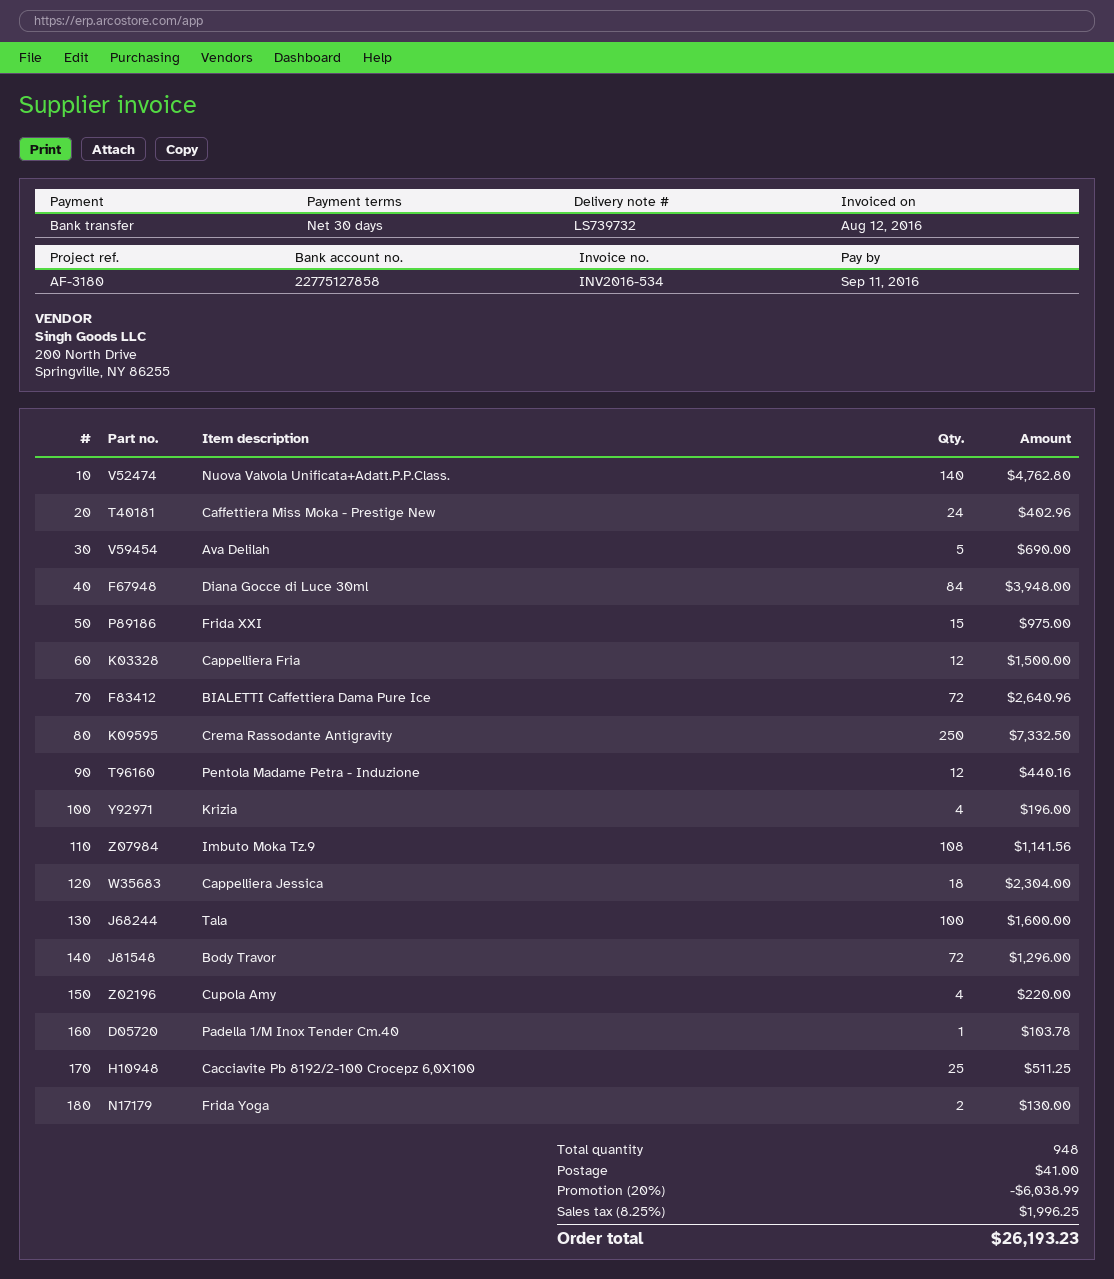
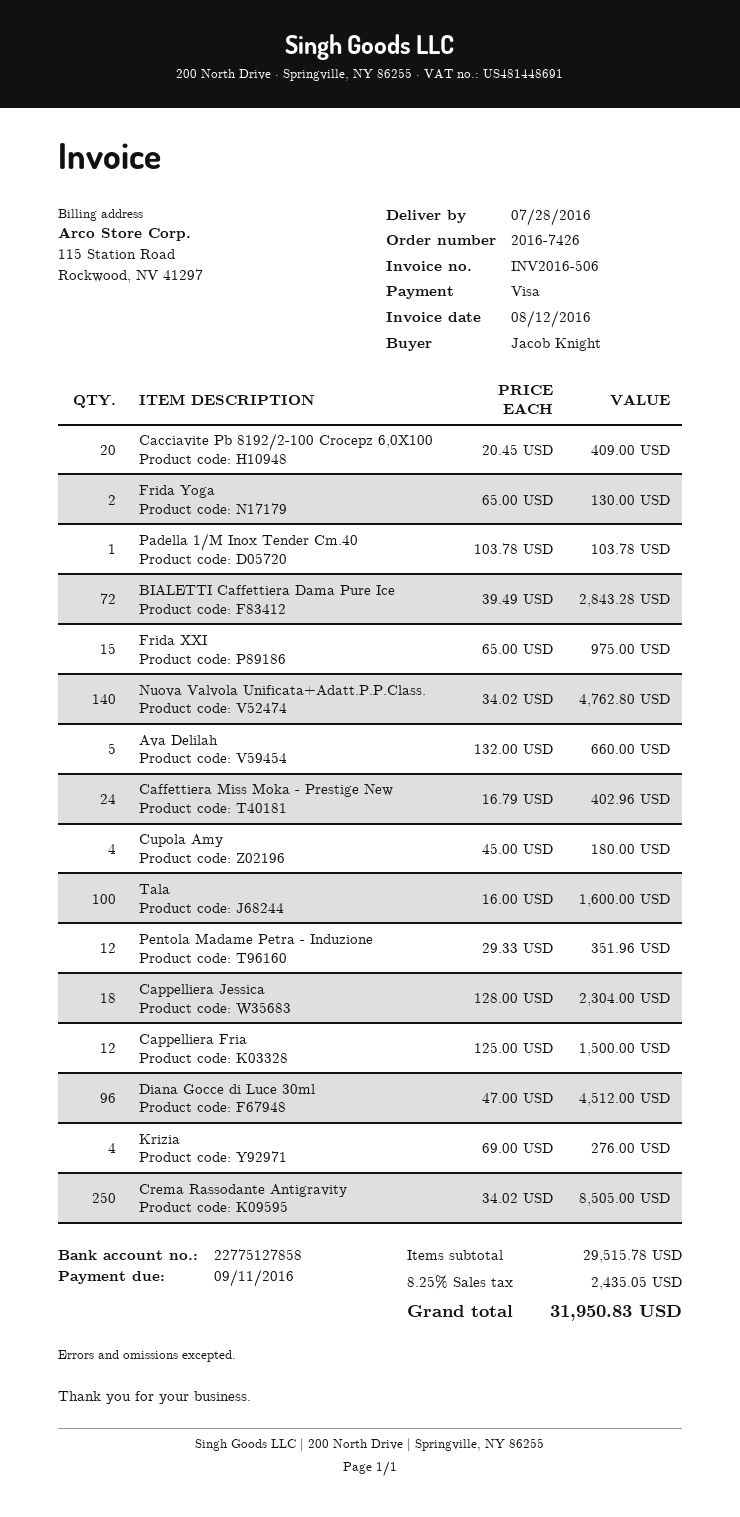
invoice number: INV2016-534 -> INV2016-506
payment method: bank transfer -> Visa
Ava Delilah: 5 for 690.00 -> 5 for 660.00
Diana Gocce di Luce 30ml: 84 for 3948.00 -> 96 for 4512.00
BIALETTI Caffettiera Dama Pure Ice: 72 for 2640.96 -> 72 for 2843.28
Crema Rassodante Antigravity: 250 for 7332.50 -> 250 for 8505.00
Pentola Madame Petra - Induzione: 12 for 440.16 -> 12 for 351.96
Krizia: 4 for 196.00 -> 4 for 276.00
Imbuto Moka Tz.9: 108 for 1141.56 -> none
Body Travor: 72 for 1296.00 -> none
Cupola Amy: 4 for 220.00 -> 4 for 180.00
Cacciavite Pb 8192/2-100 Crocepz 6,0X100: 25 for 511.25 -> 20 for 409.00
discount: 20% = 6038.99 -> none
shipping: 41.00 -> none
tax: 8.25% = 1996.25 -> 8.25% = 2435.05
total: 26193.23 -> 31950.83

